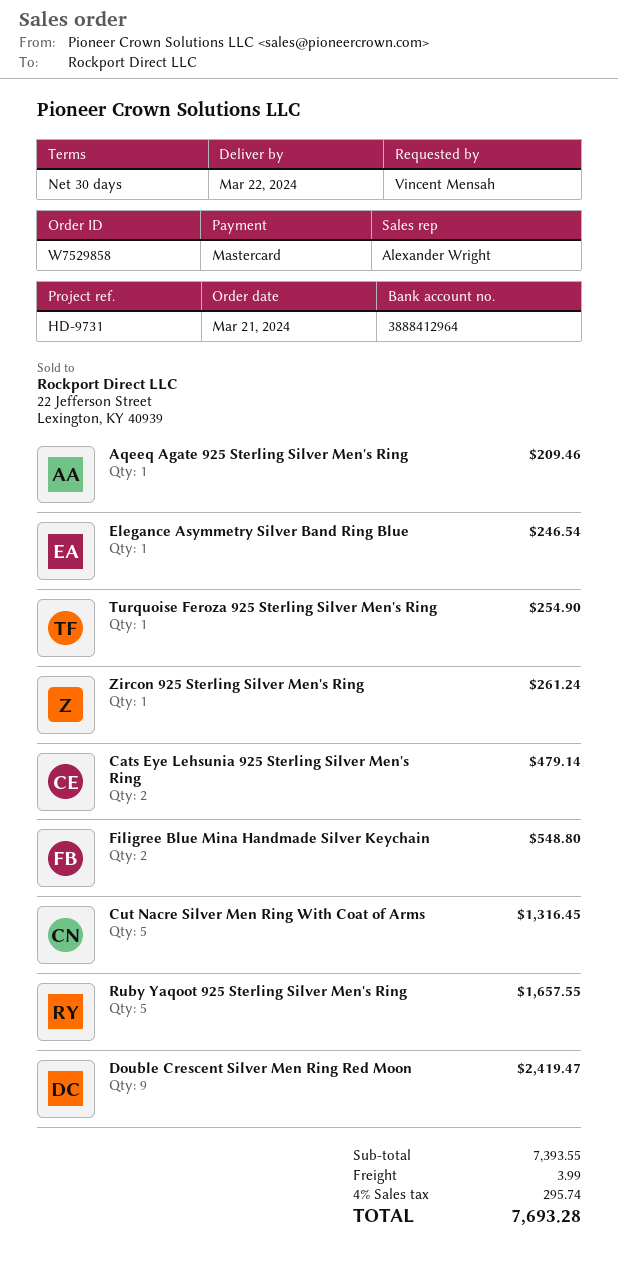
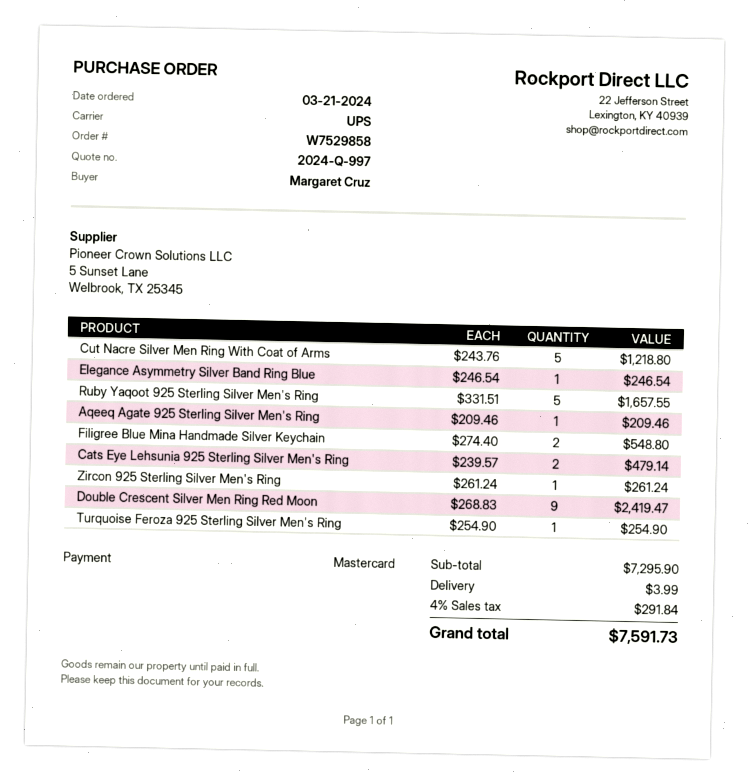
ordered by: Vincent Mensah -> Margaret Cruz
Cut Nacre Silver Men Ring With Coat of Arms: 5 for 1316.45 -> 5 for 1218.80
subtotal: 7393.55 -> 7295.90
tax: 4% = 295.74 -> 4% = 291.84
total: 7693.28 -> 7591.73

